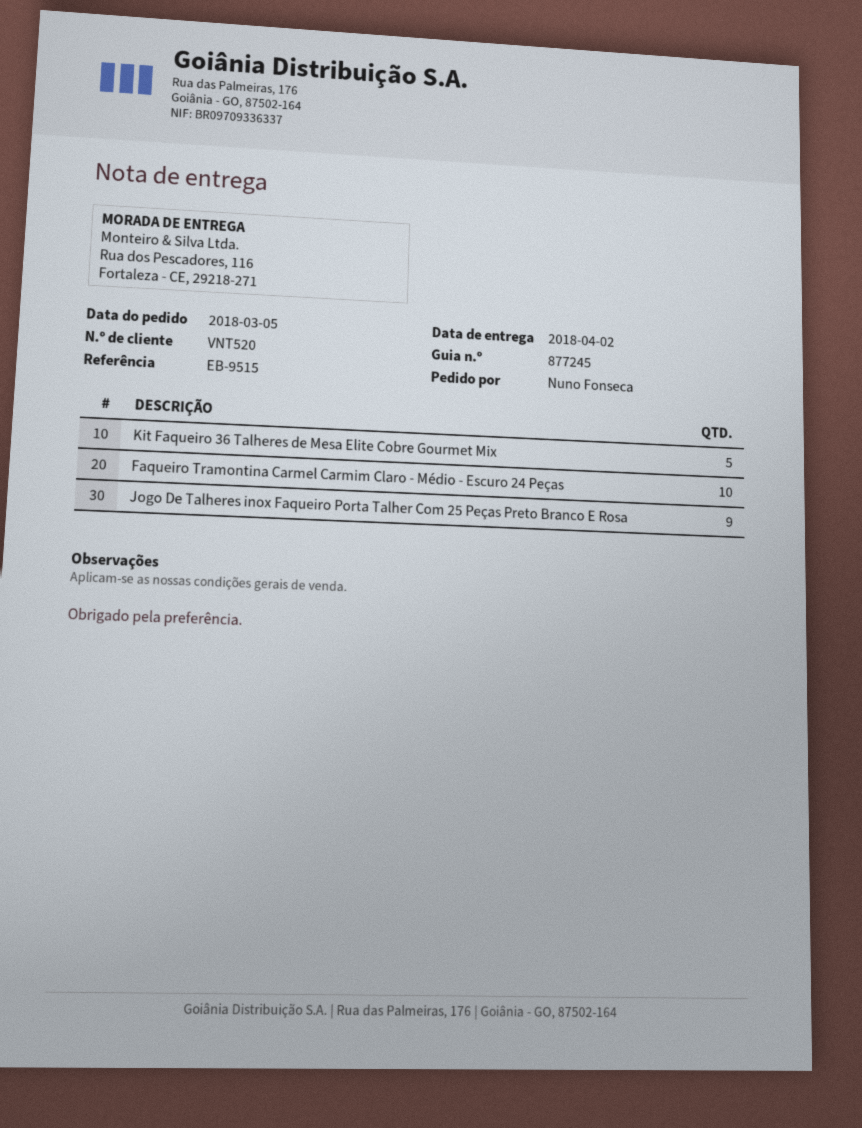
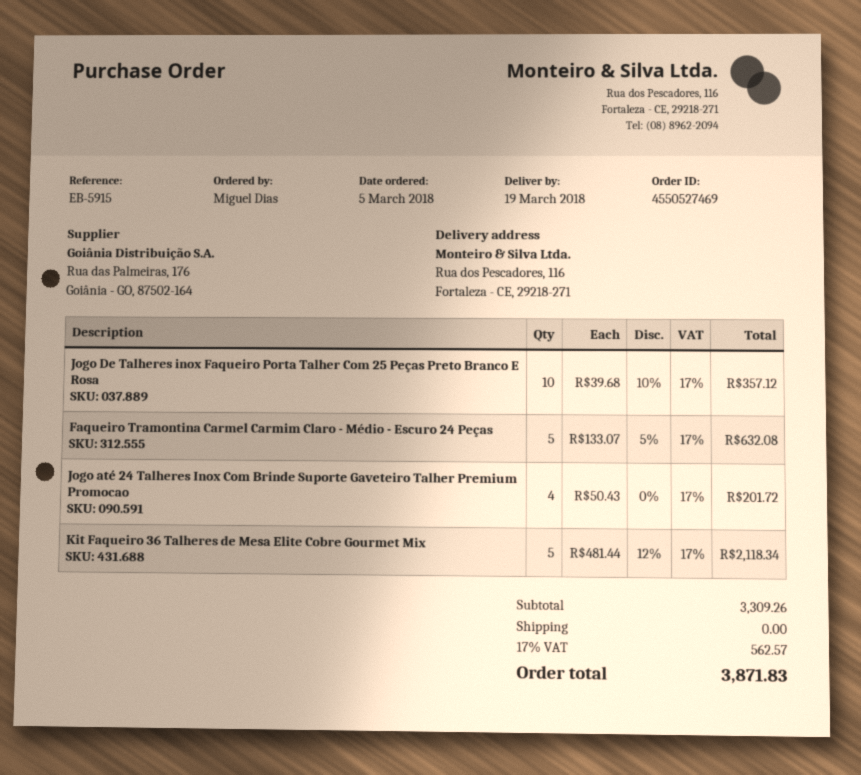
delivery date: 2018-04-02 -> 2018-03-19
reference: EB-9515 -> EB-5915
ordered by: Nuno Fonseca -> Miguel Dias
Faqueiro Tramontina Carmel Carmim Claro - Médio - Escuro 24 Peças: 10 -> 5
Jogo De Talheres inox Faqueiro Porta Talher Com 25 Peças Preto Branco E Rosa: 9 -> 10
Jogo até 24 Talheres Inox Com Brinde Suporte Gaveteiro Talher Premium Promocao: none -> 4

